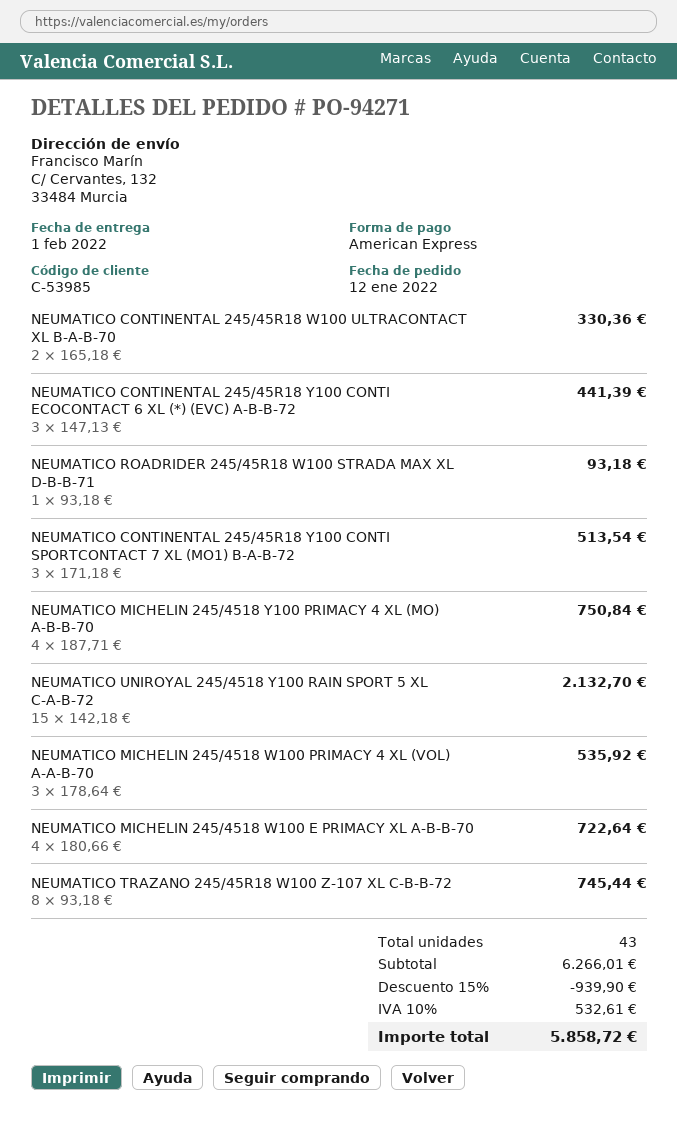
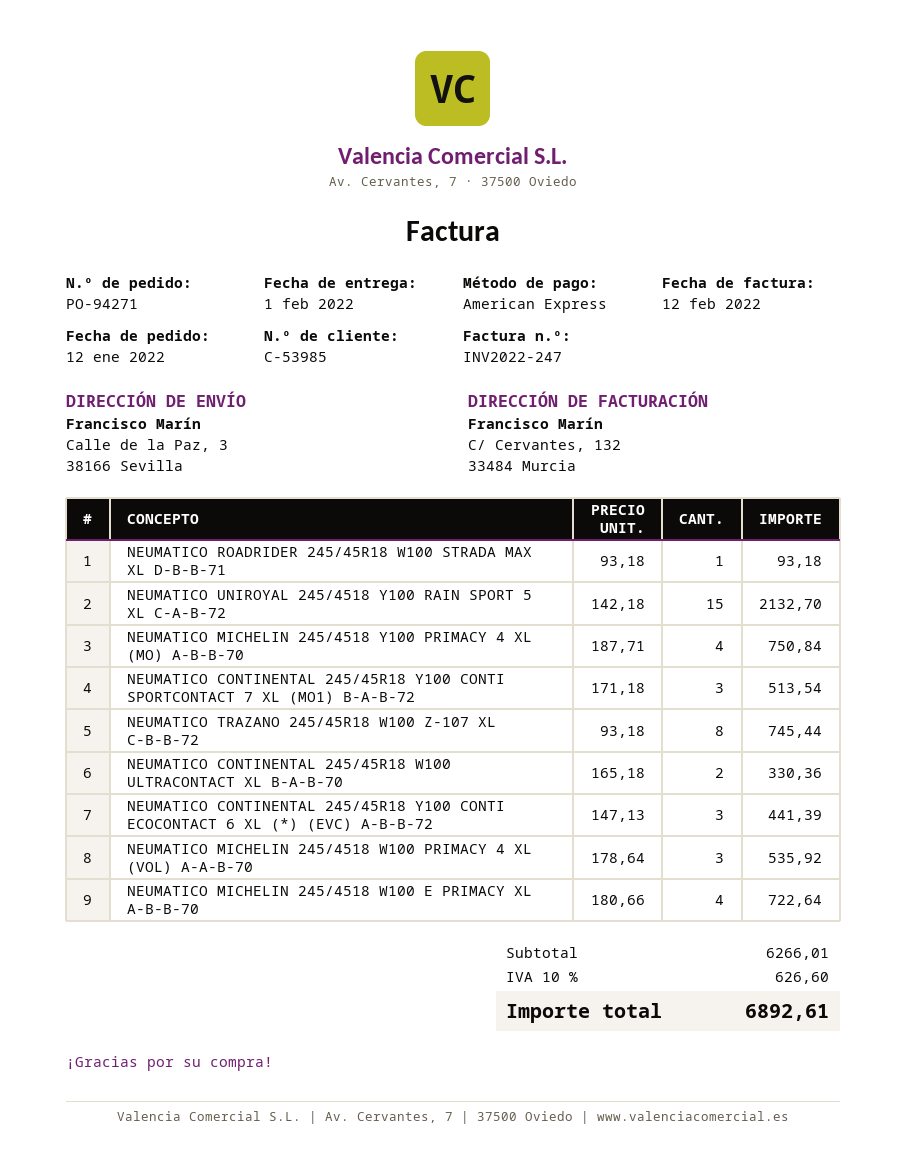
ship to: C/ Cervantes, 132, 33484 Murcia -> Calle de la Paz, 3, 38166 Sevilla
discount: 15% = 939.90 -> none
tax: 10% = 532.61 -> 10% = 626.60
total: 5858.72 -> 6892.61

